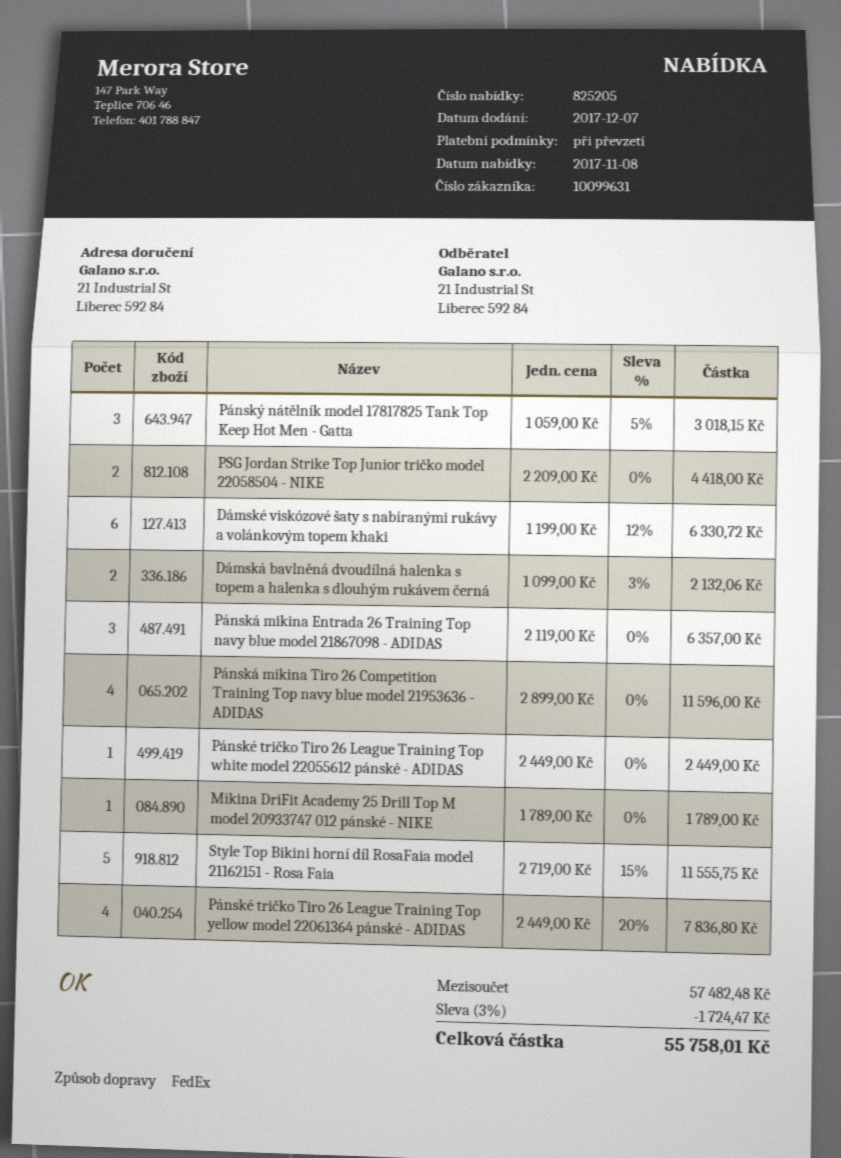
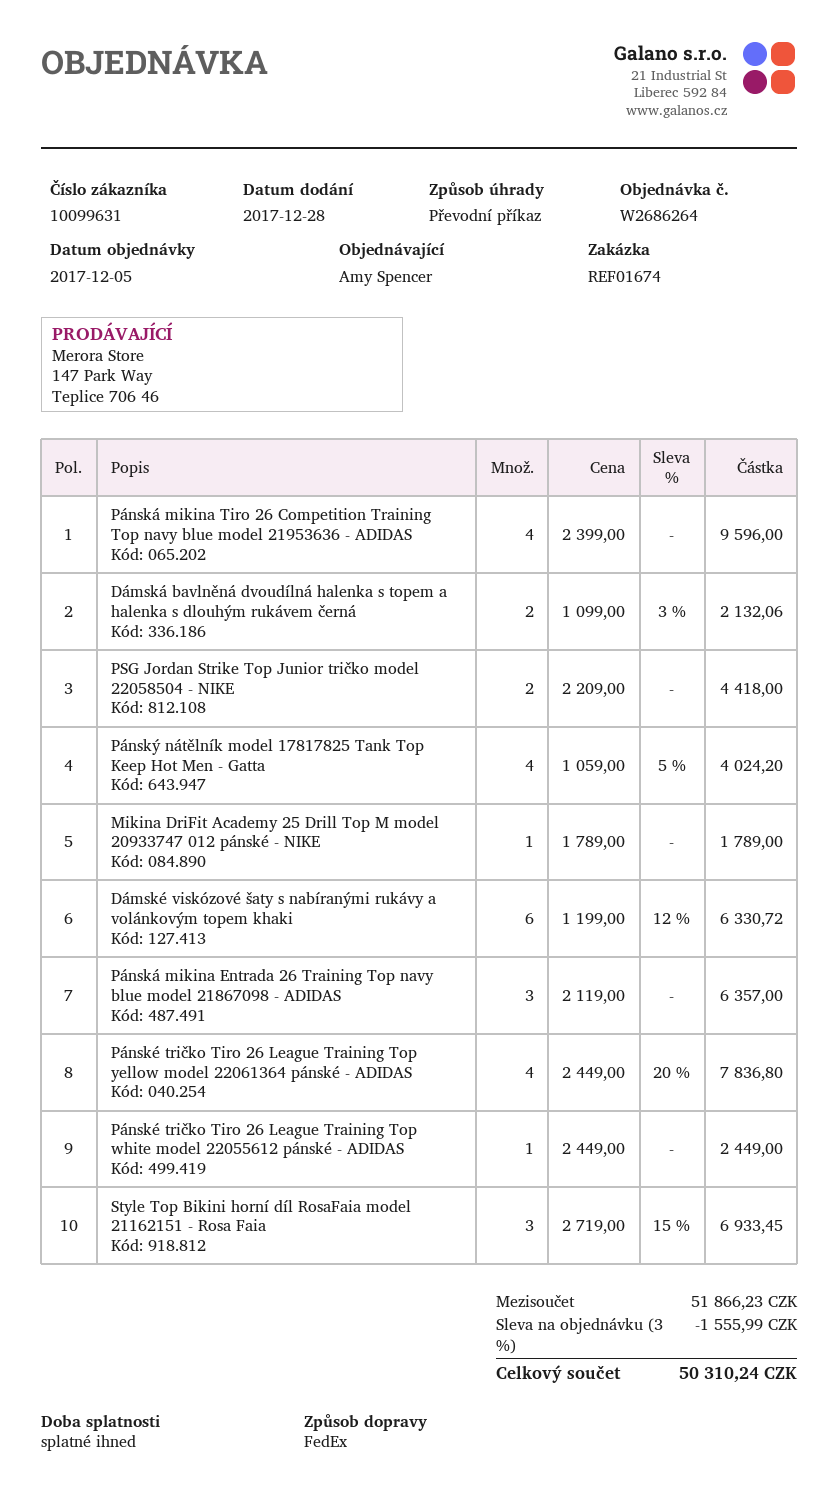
delivery date: 2017-12-07 -> 2017-12-28
Pánský nátělník model 17817825 Tank Top Keep Hot Men - Gatta: 3 x 1059.00 - 5% = 3018.15 -> 4 x 1059.00 - 5% = 4024.20
Pánská mikina Tiro 26 Competition Training Top navy blue model 21953636 - ADIDAS: 4 x 2899.00 = 11596.00 -> 4 x 2399.00 = 9596.00
Style Top Bikini horní díl RosaFaia model 21162151 - Rosa Faia: 5 x 2719.00 - 15% = 11555.75 -> 3 x 2719.00 - 15% = 6933.45
subtotal: 57482.48 -> 51866.23
discount: 3% = 1724.47 -> 3% = 1555.99
total: 55758.01 -> 50310.24

